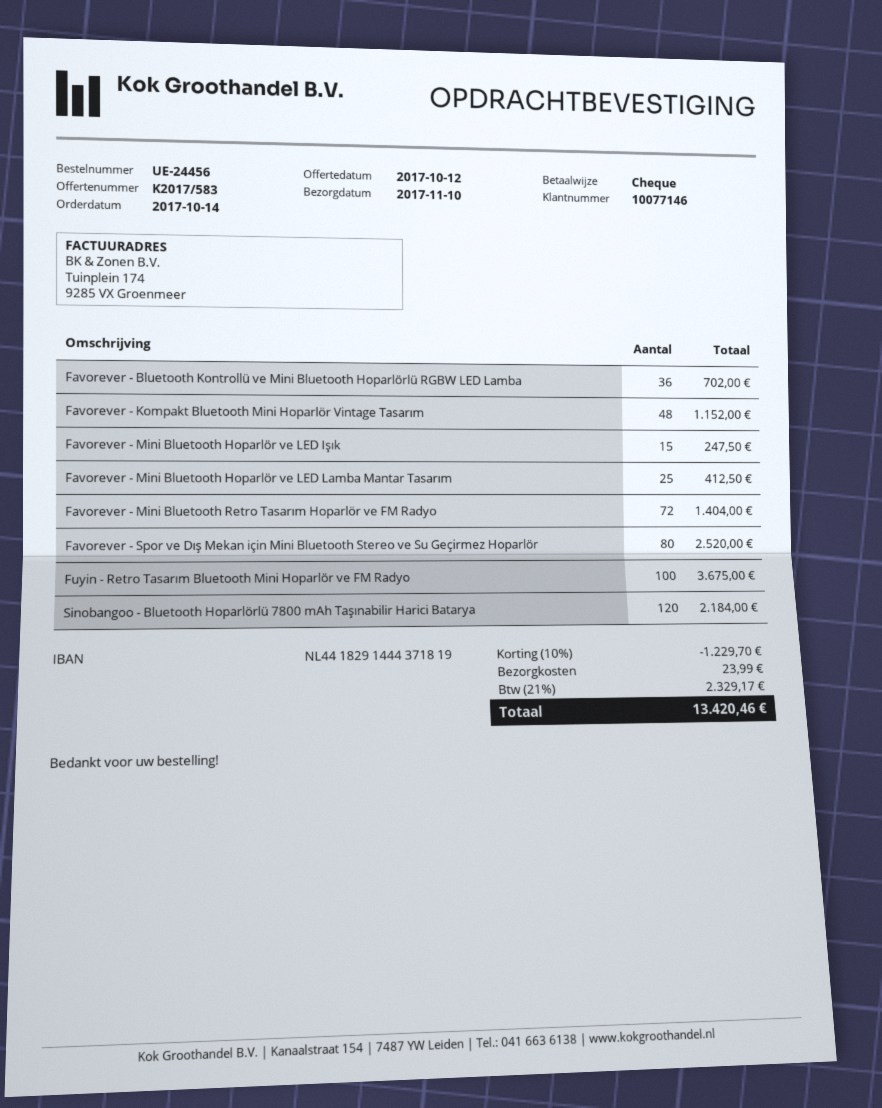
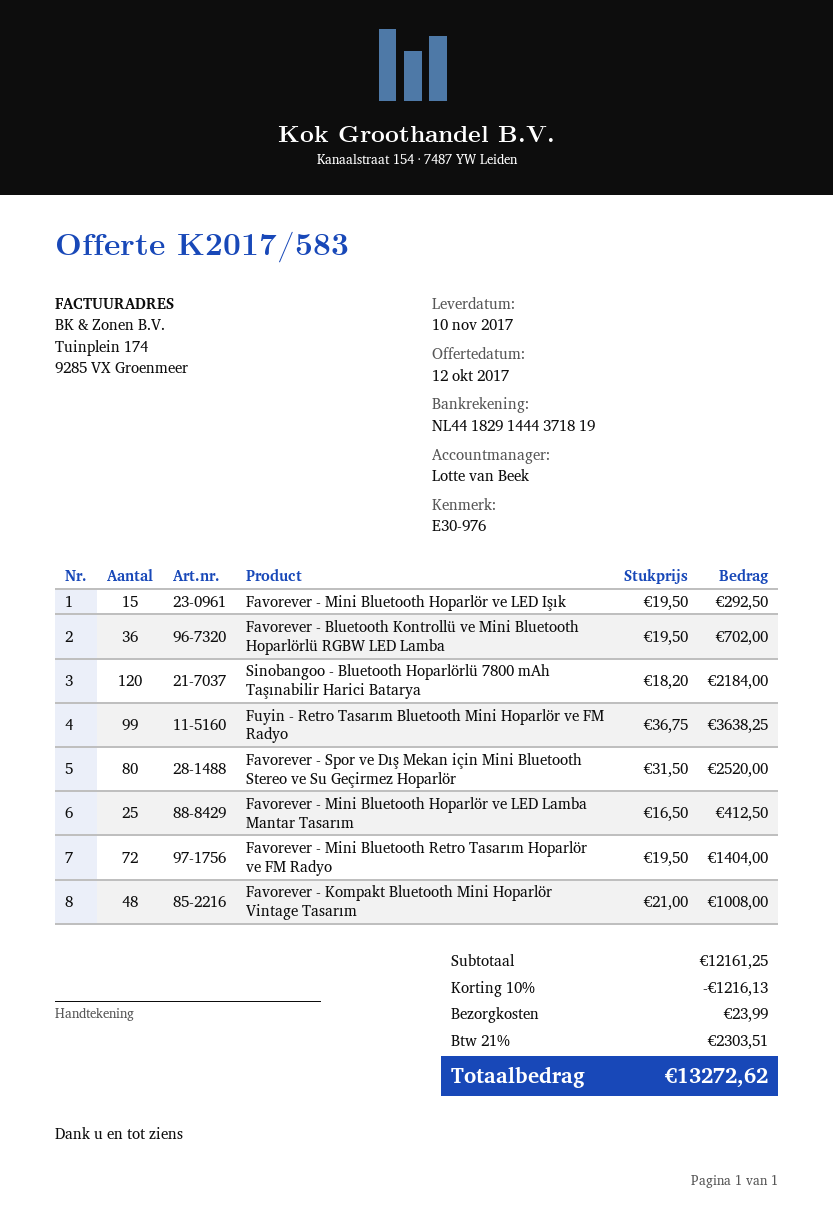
Favorever - Kompakt Bluetooth Mini Hoparlör Vintage Tasarım: 48 for 1152.00 -> 48 for 1008.00
Favorever - Mini Bluetooth Hoparlör ve LED Işık: 15 for 247.50 -> 15 for 292.50
Fuyin - Retro Tasarım Bluetooth Mini Hoparlör ve FM Radyo: 100 for 3675.00 -> 99 for 3638.25
discount: 10% = 1229.70 -> 10% = 1216.13
tax: 21% = 2329.17 -> 21% = 2303.51
total: 13420.46 -> 13272.62

